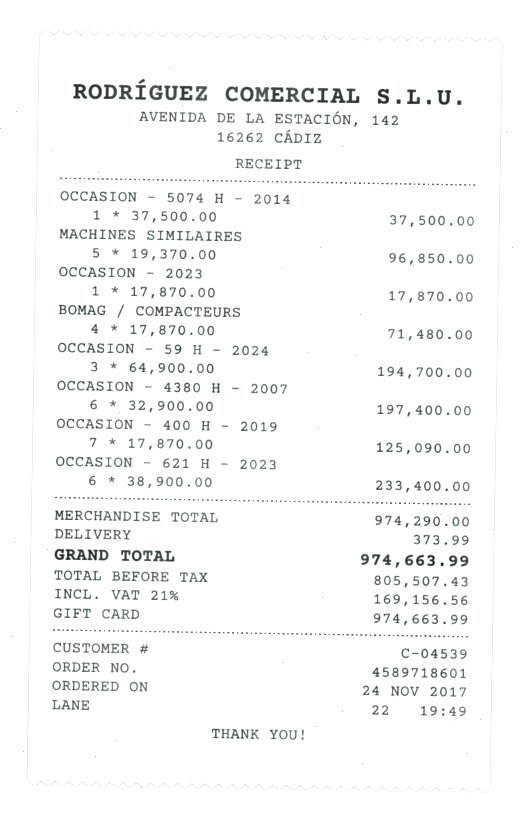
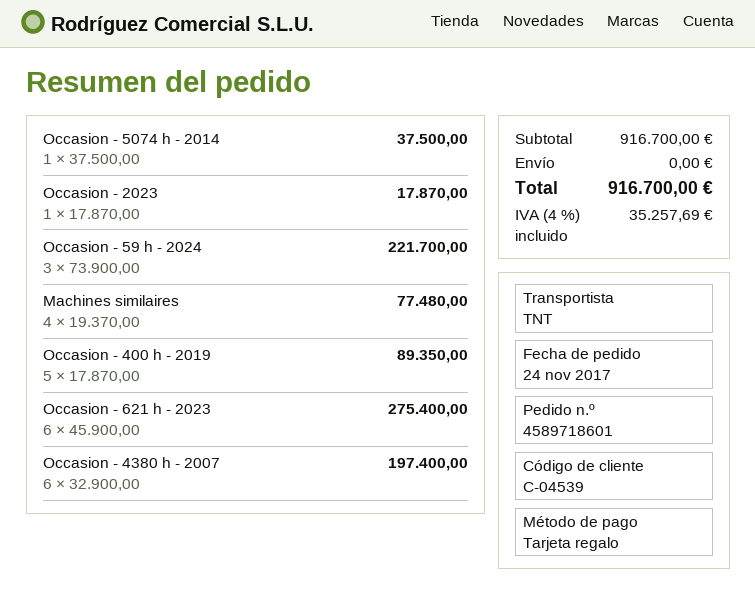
MACHINES SIMILAIRES: 5 x 19370.00 = 96850.00 -> 4 x 19370.00 = 77480.00
BOMAG / COMPACTEURS: 4 x 17870.00 = 71480.00 -> none
OCCASION - 59 H - 2024: 3 x 64900.00 = 194700.00 -> 3 x 73900.00 = 221700.00
OCCASION - 400 H - 2019: 7 x 17870.00 = 125090.00 -> 5 x 17870.00 = 89350.00
OCCASION - 621 H - 2023: 6 x 38900.00 = 233400.00 -> 6 x 45900.00 = 275400.00
subtotal: 974290.00 -> 916700.00
shipping: 373.99 -> 0.00
tax: 21% = 169156.56 -> 4% = 35257.69
total: 974663.99 -> 916700.00

